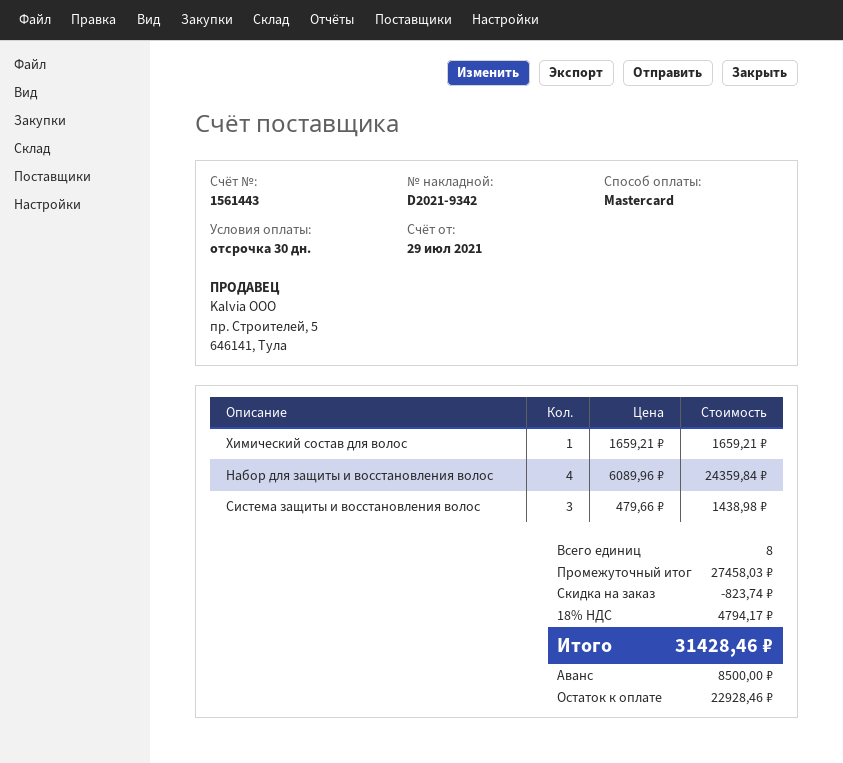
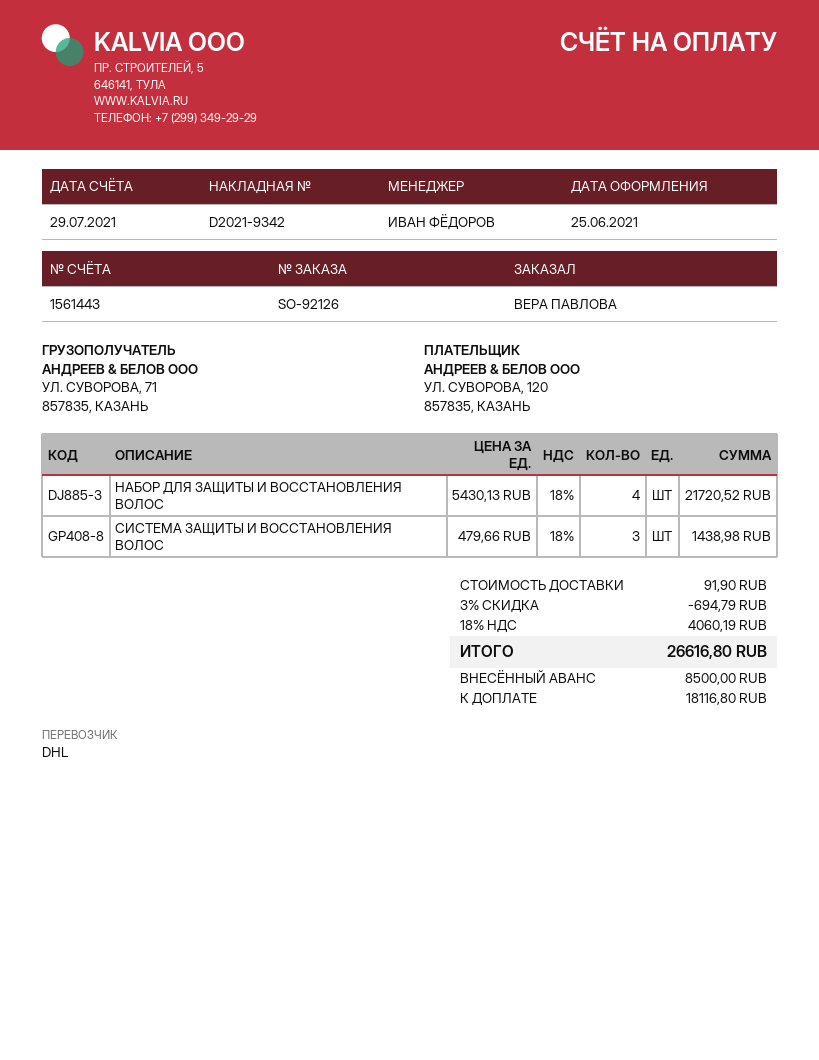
Химический состав для волос: 1 x 1659.21 = 1659.21 -> none
Набор для защиты и восстановления волос: 4 x 6089.96 = 24359.84 -> 4 x 5430.13 = 21720.52
discount: 823.74 -> 694.79
shipping: none -> 91.90
tax: 18% = 4794.17 -> 18% = 4060.19
total: 31428.46 -> 26616.80
balance: 22928.46 -> 18116.80

